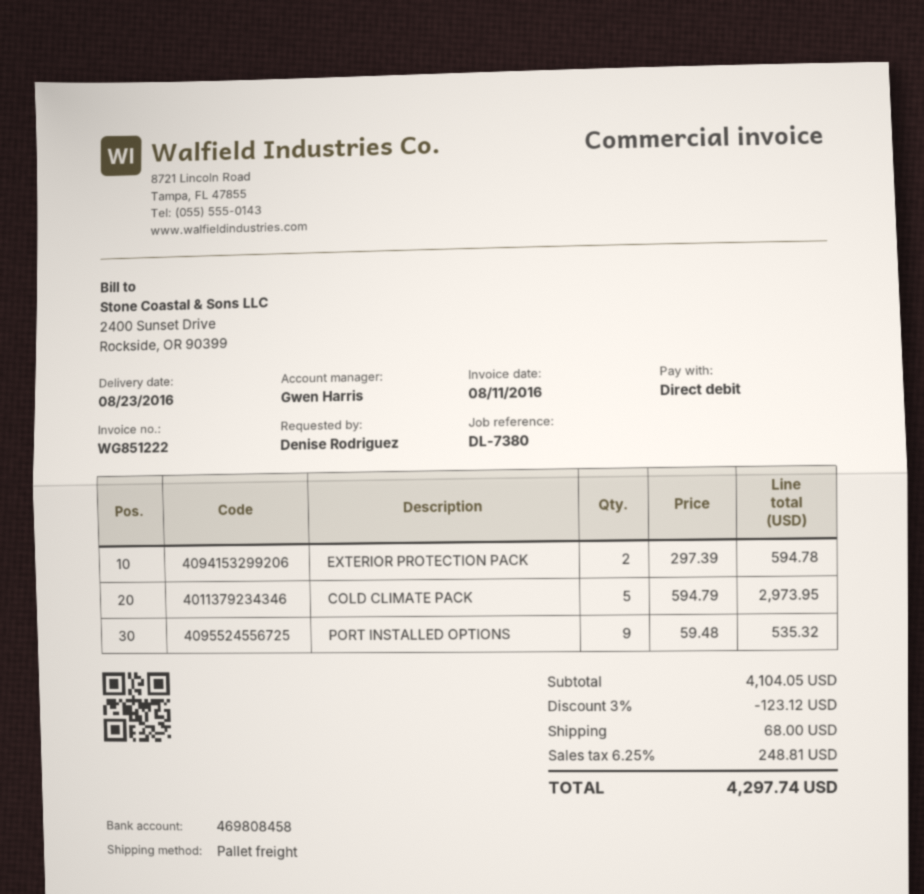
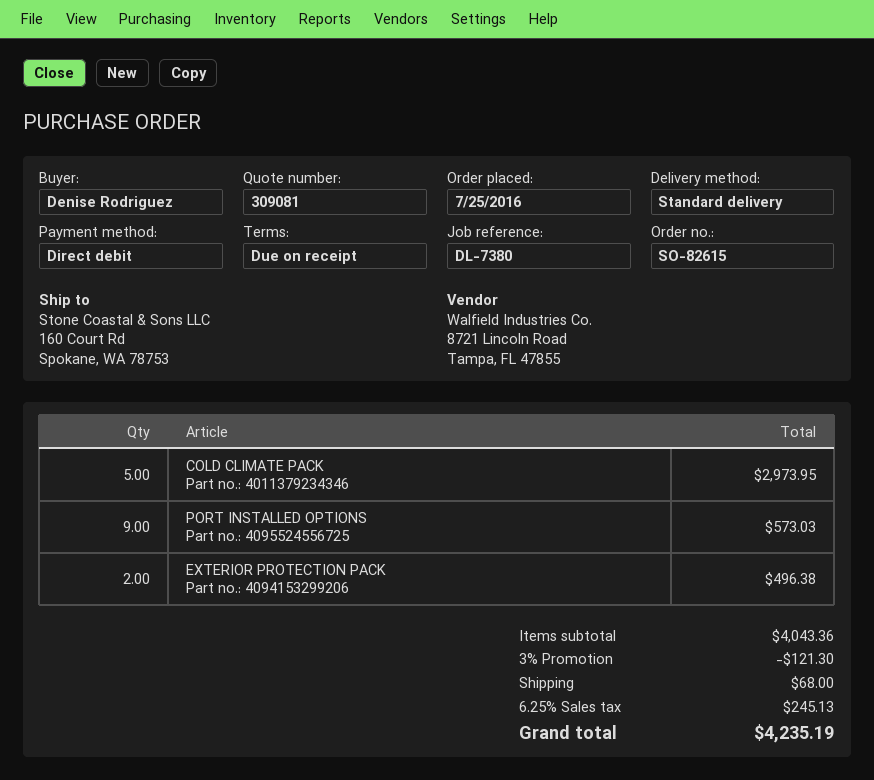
shipping method: pallet freight -> standard
EXTERIOR PROTECTION PACK: 2 for 594.78 -> 2 for 496.38
PORT INSTALLED OPTIONS: 9 for 535.32 -> 9 for 573.03
subtotal: 4104.05 -> 4043.36
discount: 3% = 123.12 -> 3% = 121.30
tax: 6.25% = 248.81 -> 6.25% = 245.13
total: 4297.74 -> 4235.19

